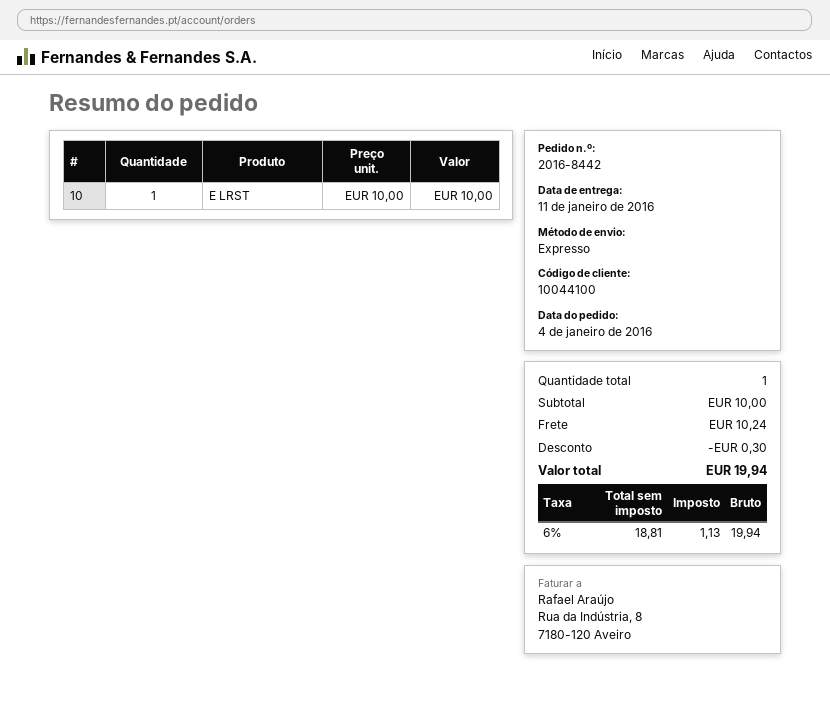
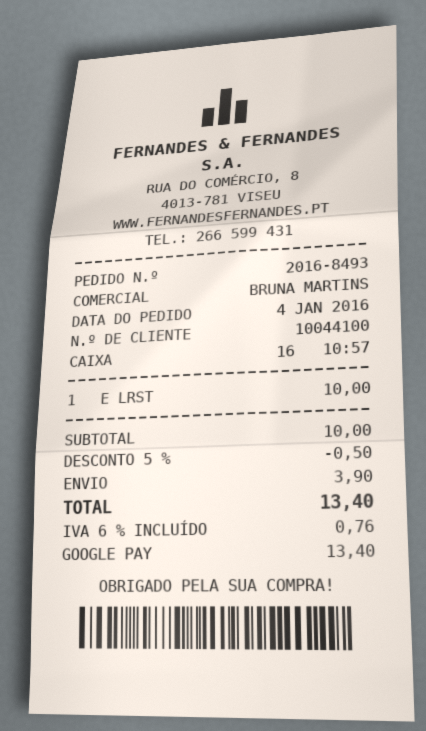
order number: 2016-8442 -> 2016-8493
discount: 0.30 -> 0.50
shipping: 10.24 -> 3.90
tax: 6% = 1.13 -> 6% = 0.76
total: 19.94 -> 13.40

